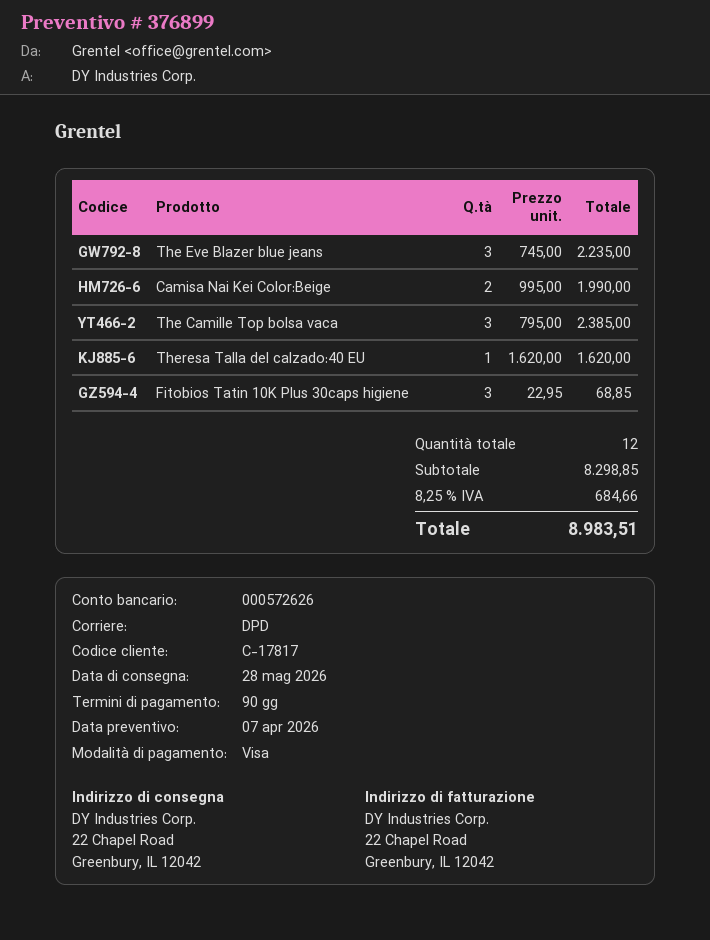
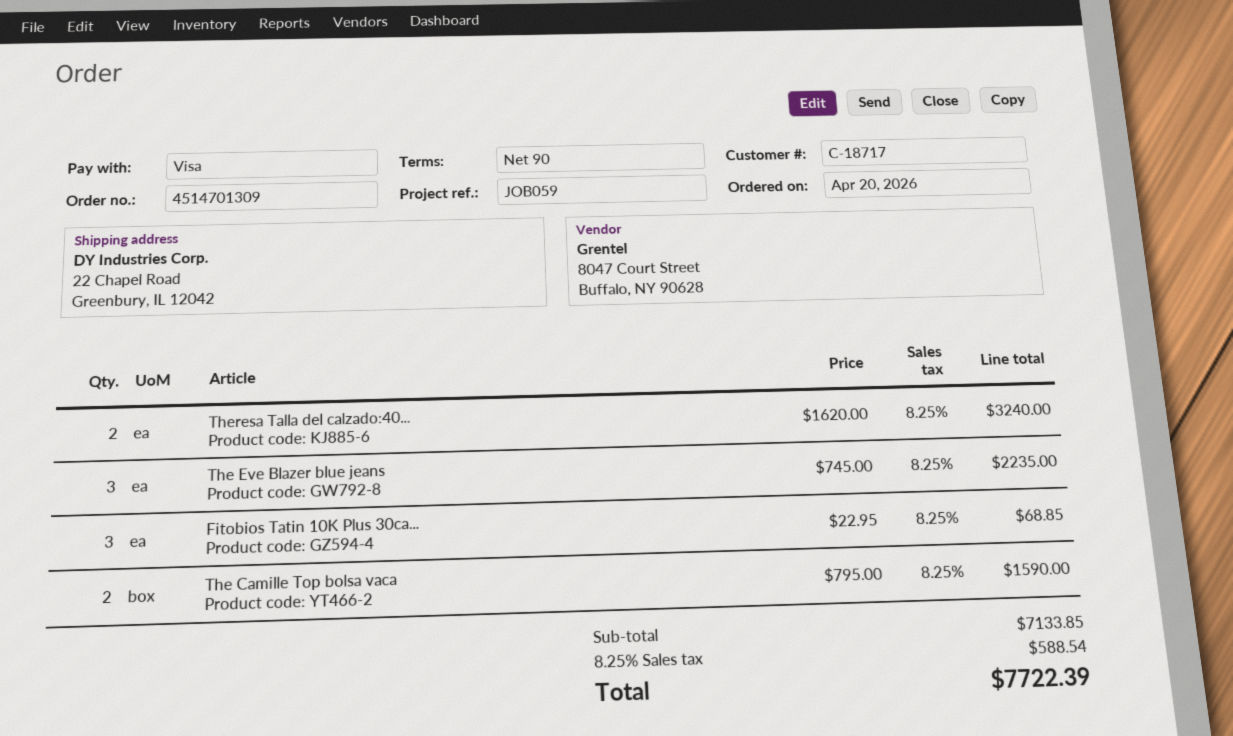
customer number: C-17817 -> C-18717
Camisa Nai Kei Color:Beige: 2 x 995.00 = 1990.00 -> none
The Camille Top bolsa vaca: 3 x 795.00 = 2385.00 -> 2 x 795.00 = 1590.00
Theresa Talla del calzado:40 EU: 1 x 1620.00 = 1620.00 -> 2 x 1620.00 = 3240.00
subtotal: 8298.85 -> 7133.85
tax: 8.25% = 684.66 -> 8.25% = 588.54
total: 8983.51 -> 7722.39

